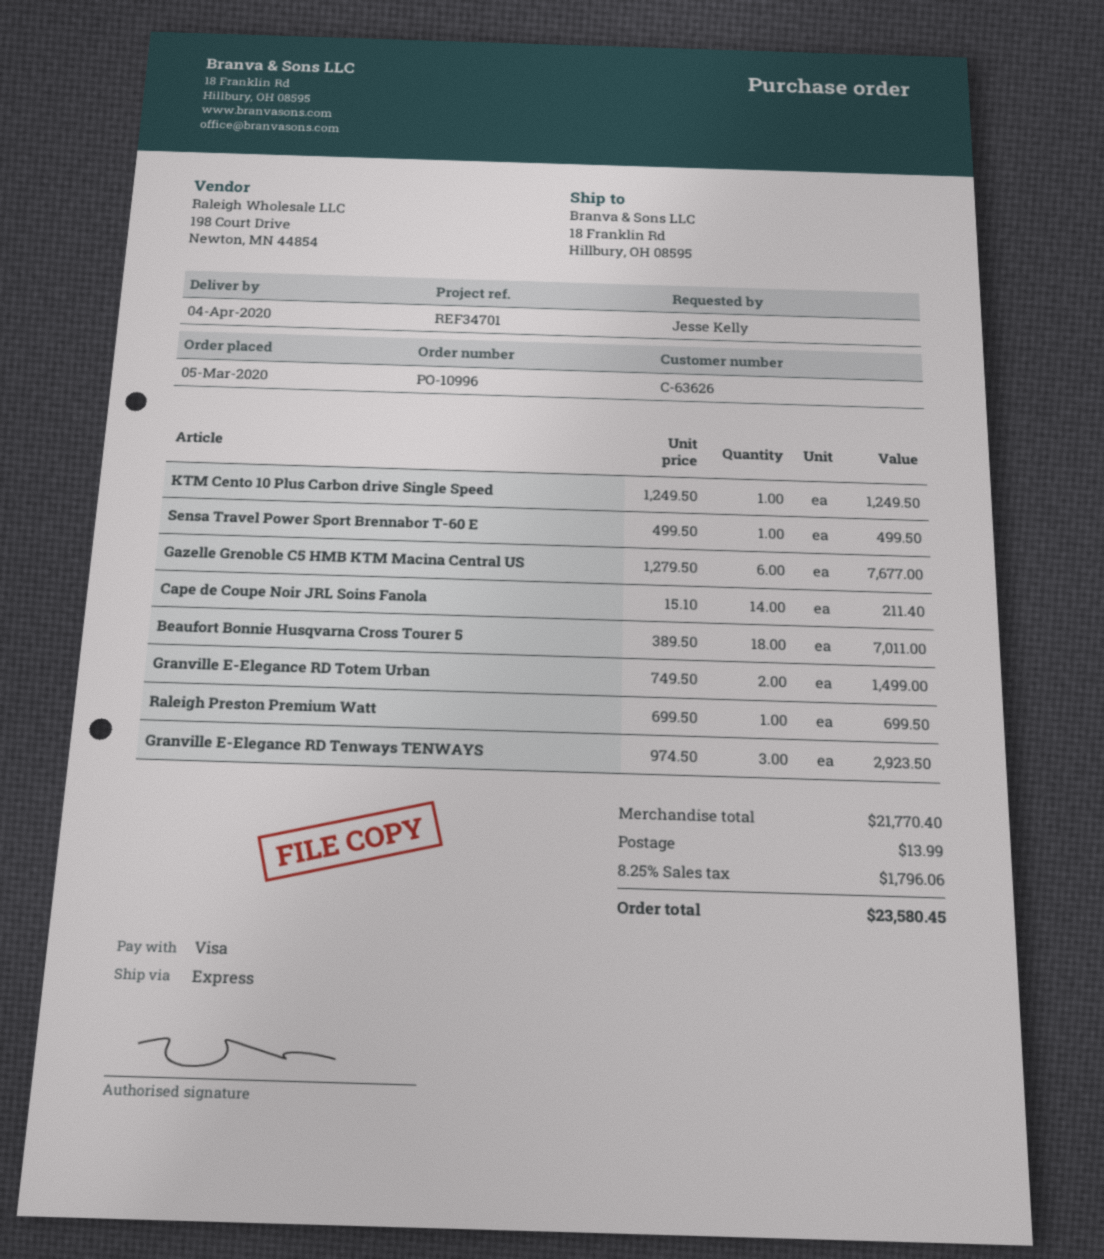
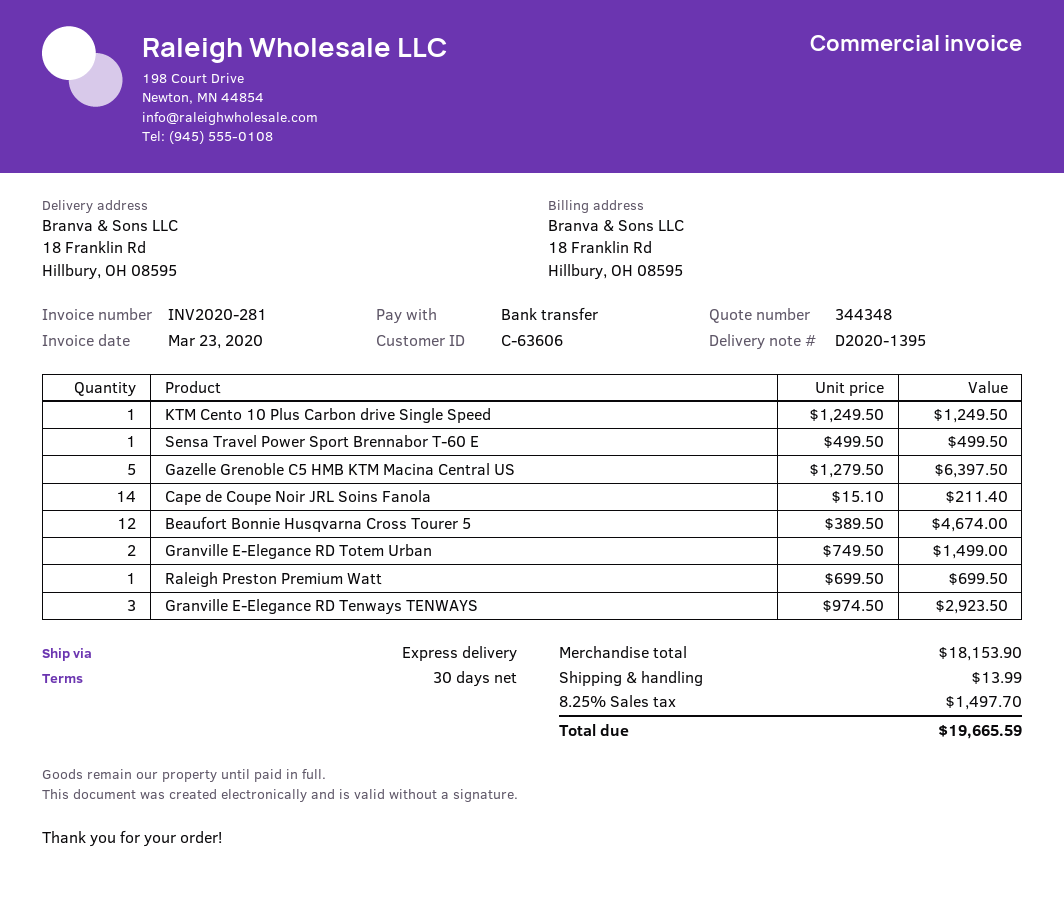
customer number: C-63626 -> C-63606
payment method: Visa -> bank transfer
Gazelle Grenoble C5 HMB KTM Macina Central US: 6 x 1279.50 = 7677.00 -> 5 x 1279.50 = 6397.50
Beaufort Bonnie Husqvarna Cross Tourer 5: 18 x 389.50 = 7011.00 -> 12 x 389.50 = 4674.00
subtotal: 21770.40 -> 18153.90
tax: 8.25% = 1796.06 -> 8.25% = 1497.70
total: 23580.45 -> 19665.59

